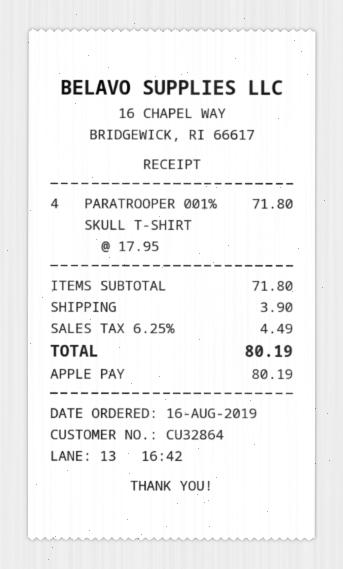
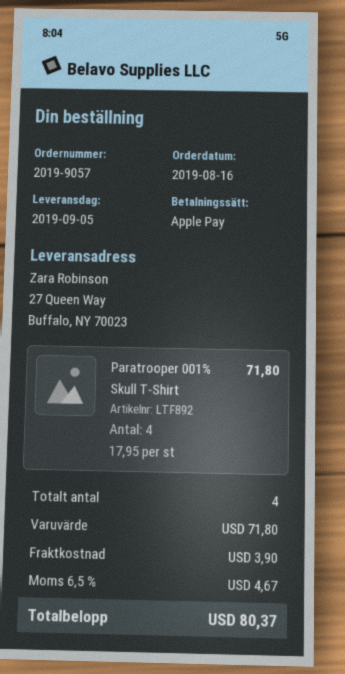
tax: 6.25% = 4.49 -> 6.5% = 4.67
total: 80.19 -> 80.37

